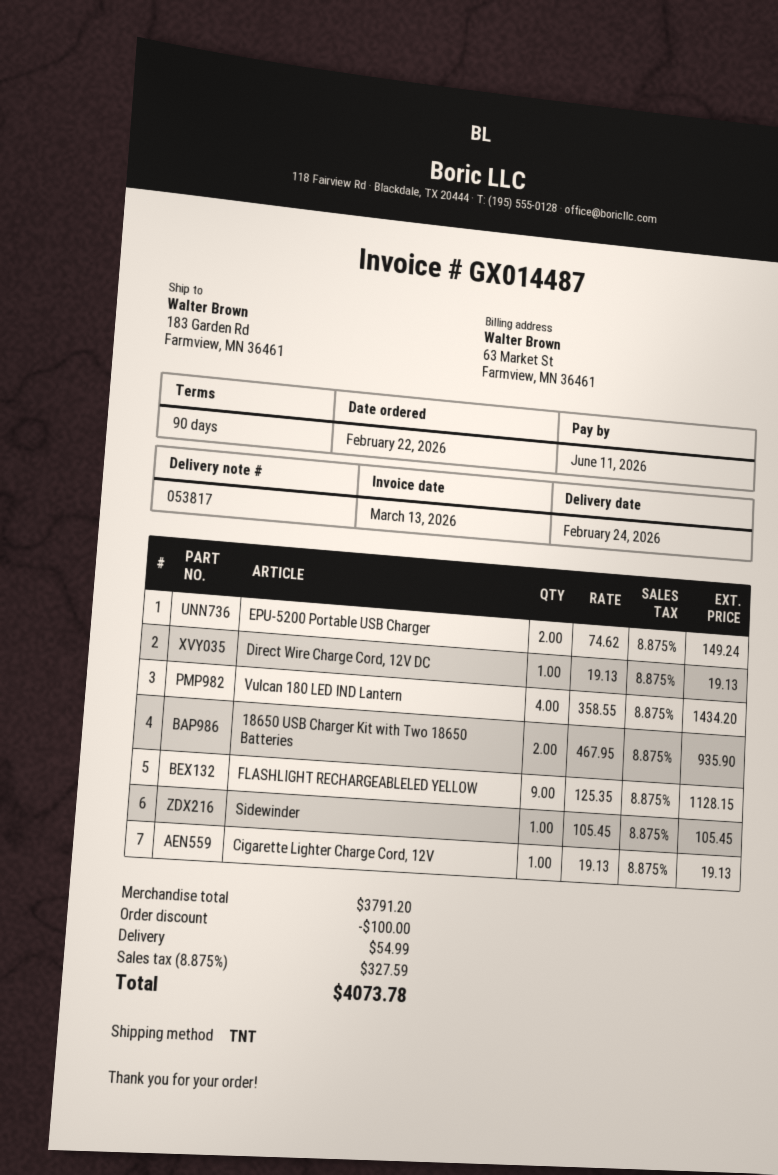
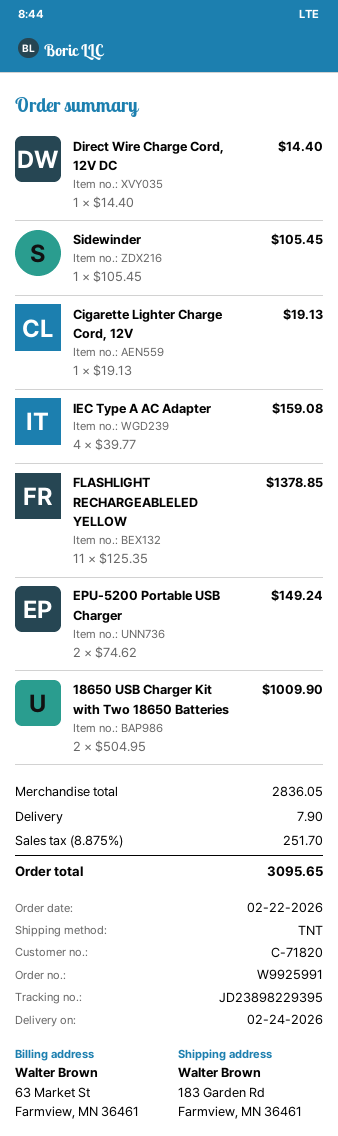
Direct Wire Charge Cord, 12V DC: 1 x 19.13 = 19.13 -> 1 x 14.40 = 14.40
Vulcan 180 LED IND Lantern: 4 x 358.55 = 1434.20 -> none
18650 USB Charger Kit with Two 18650 Batteries: 2 x 467.95 = 935.90 -> 2 x 504.95 = 1009.90
FLASHLIGHT RECHARGEABLELED YELLOW: 9 x 125.35 = 1128.15 -> 11 x 125.35 = 1378.85
IEC Type A AC Adapter: none -> 4 x 39.77 = 159.08
subtotal: 3791.20 -> 2836.05
discount: 100.00 -> none
shipping: 54.99 -> 7.90
tax: 8.875% = 327.59 -> 8.875% = 251.70
total: 4073.78 -> 3095.65

